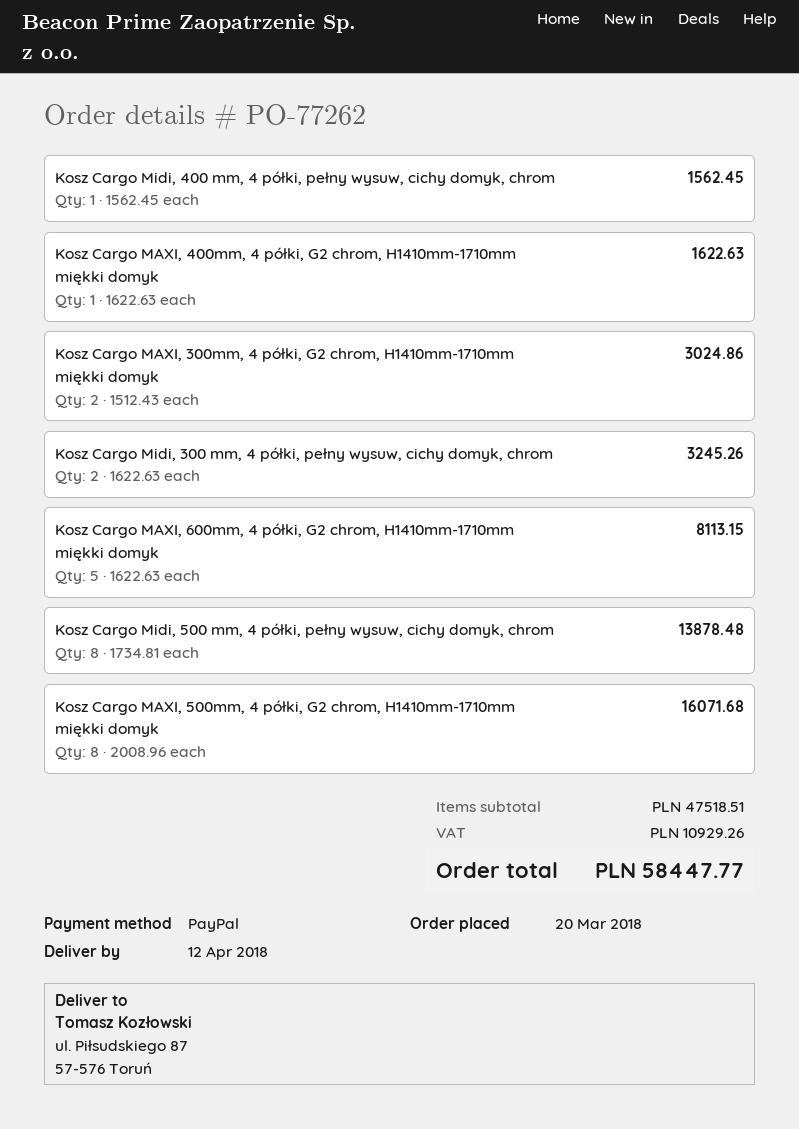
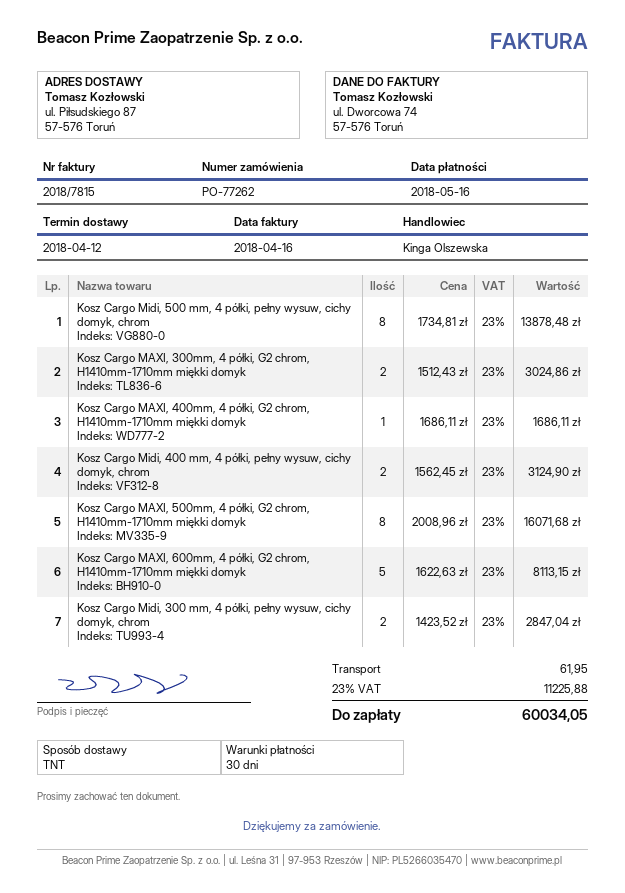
Kosz Cargo Midi, 400 mm, 4 półki, pełny wysuw, cichy domyk, chrom: 1 x 1562.45 = 1562.45 -> 2 x 1562.45 = 3124.90
Kosz Cargo MAXI, 400mm, 4 półki, G2 chrom, H1410mm-1710mm miękki domyk: 1 x 1622.63 = 1622.63 -> 1 x 1686.11 = 1686.11
Kosz Cargo Midi, 300 mm, 4 półki, pełny wysuw, cichy domyk, chrom: 2 x 1622.63 = 3245.26 -> 2 x 1423.52 = 2847.04
shipping: none -> 61.95
tax: 10929.26 -> 11225.88
total: 58447.77 -> 60034.05

